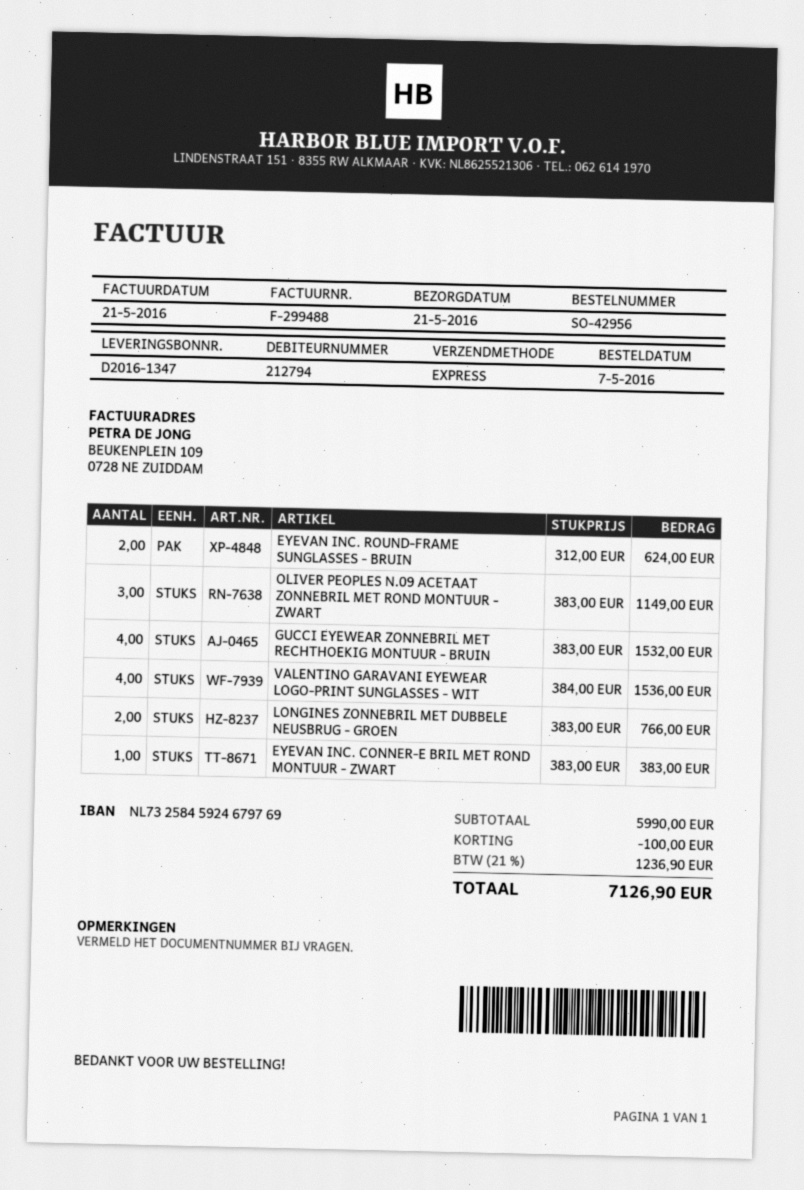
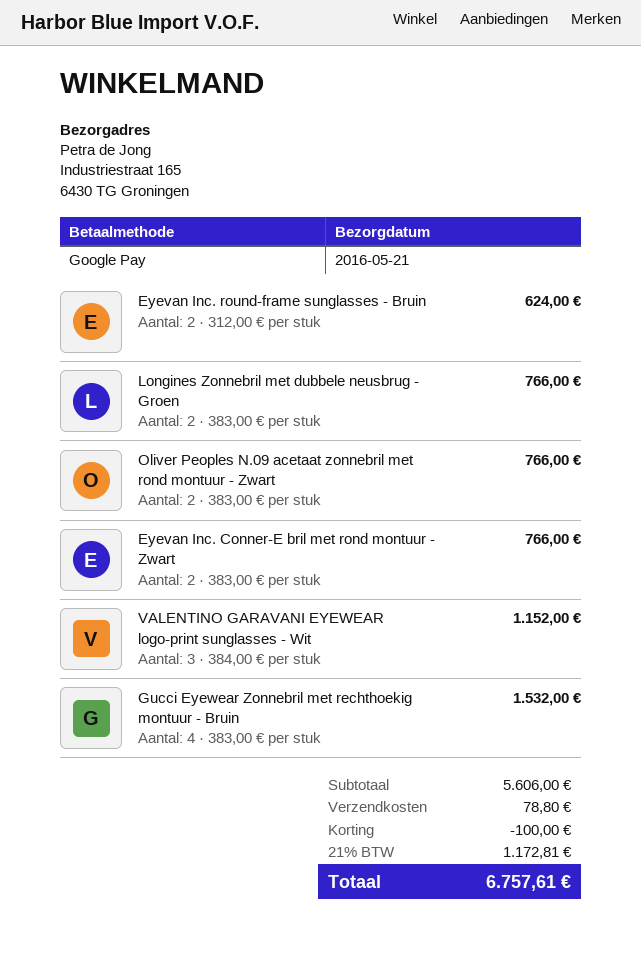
OLIVER PEOPLES N.09 ACETAAT ZONNEBRIL MET ROND MONTUUR - ZWART: 3 x 383.00 = 1149.00 -> 2 x 383.00 = 766.00
VALENTINO GARAVANI EYEWEAR LOGO-PRINT SUNGLASSES - WIT: 4 x 384.00 = 1536.00 -> 3 x 384.00 = 1152.00
EYEVAN INC. CONNER-E BRIL MET ROND MONTUUR - ZWART: 1 x 383.00 = 383.00 -> 2 x 383.00 = 766.00
subtotal: 5990.00 -> 5606.00
shipping: none -> 78.80
tax: 21% = 1236.90 -> 21% = 1172.81
total: 7126.90 -> 6757.61

